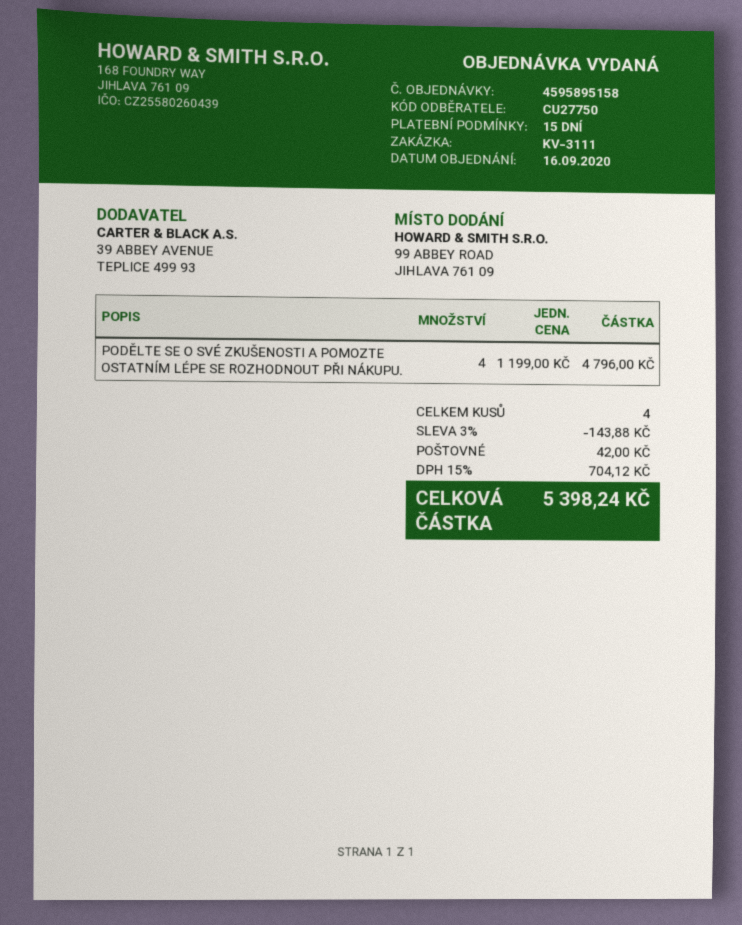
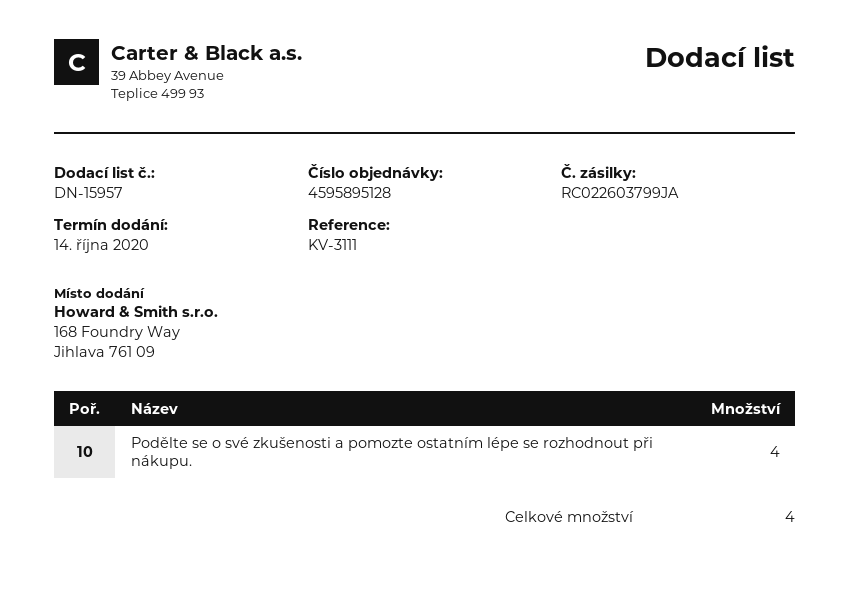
order number: 4595895158 -> 4595895128
ship to: 99 ABBEY ROAD, JIHLAVA 761 09 -> 168 Foundry Way, Jihlava 761 09

